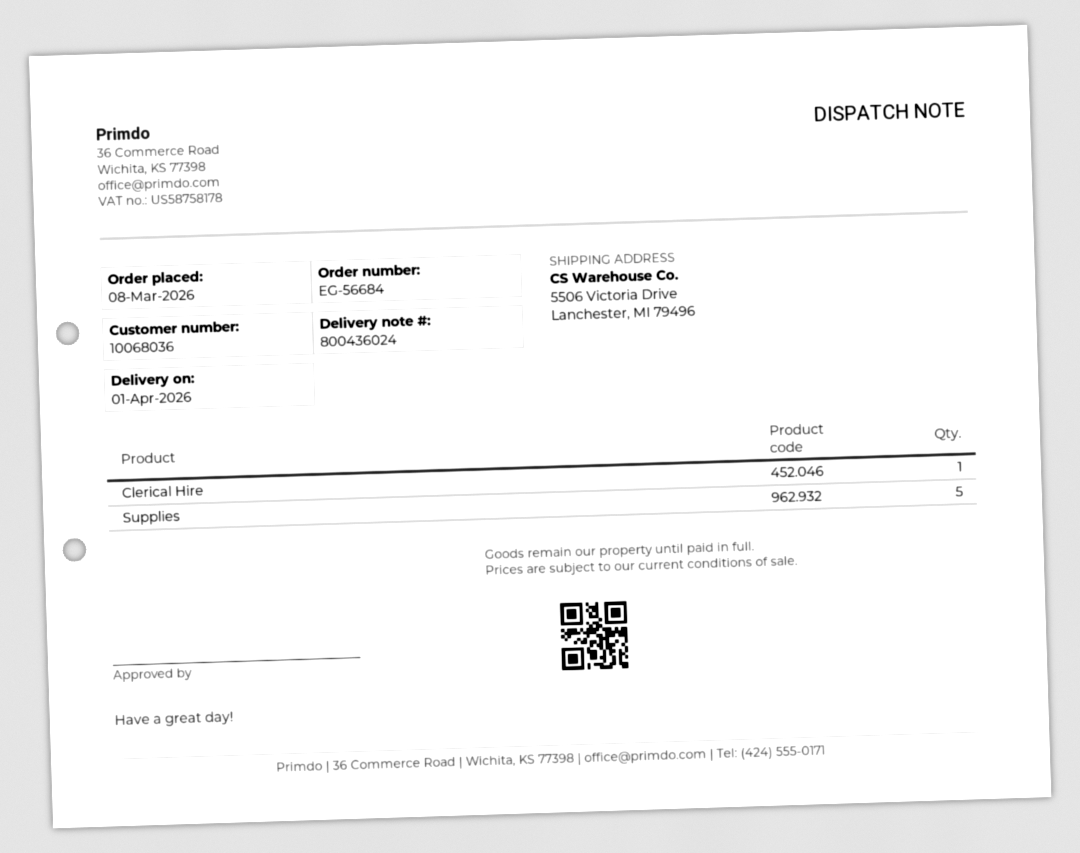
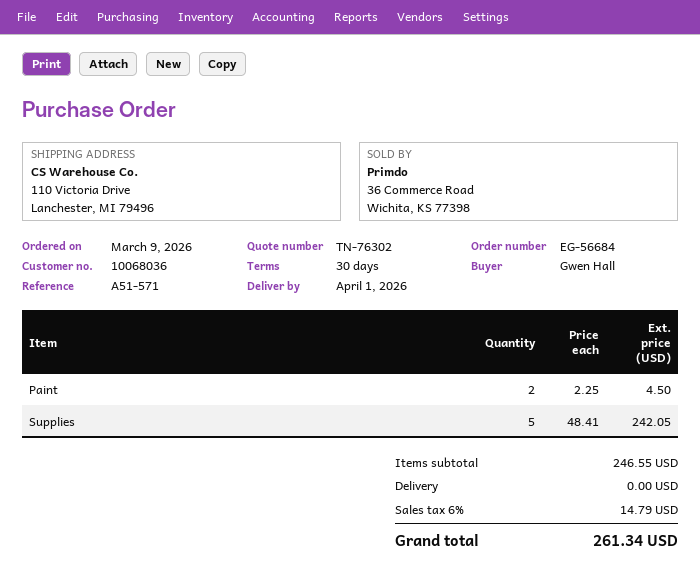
order date: 2026-03-08 -> 2026-03-09
ship to: 5506 Victoria Drive, Lanchester, MI 79496 -> 110 Victoria Drive, Lanchester, MI 79496
Clerical Hire: 1 -> none
Paint: none -> 2

